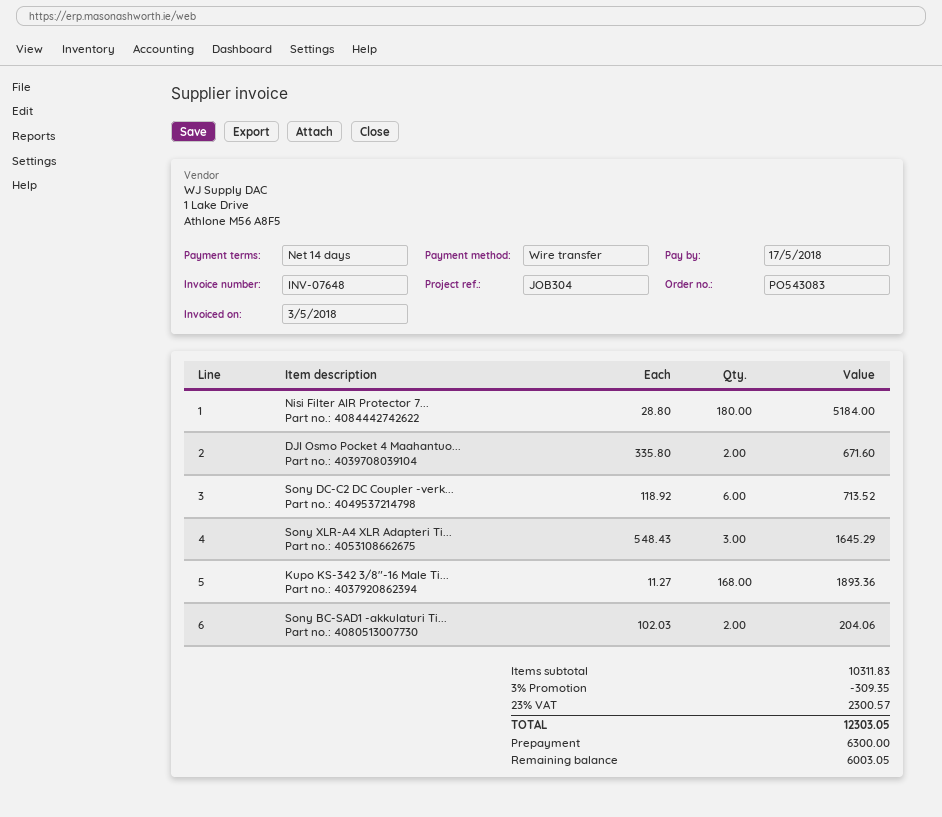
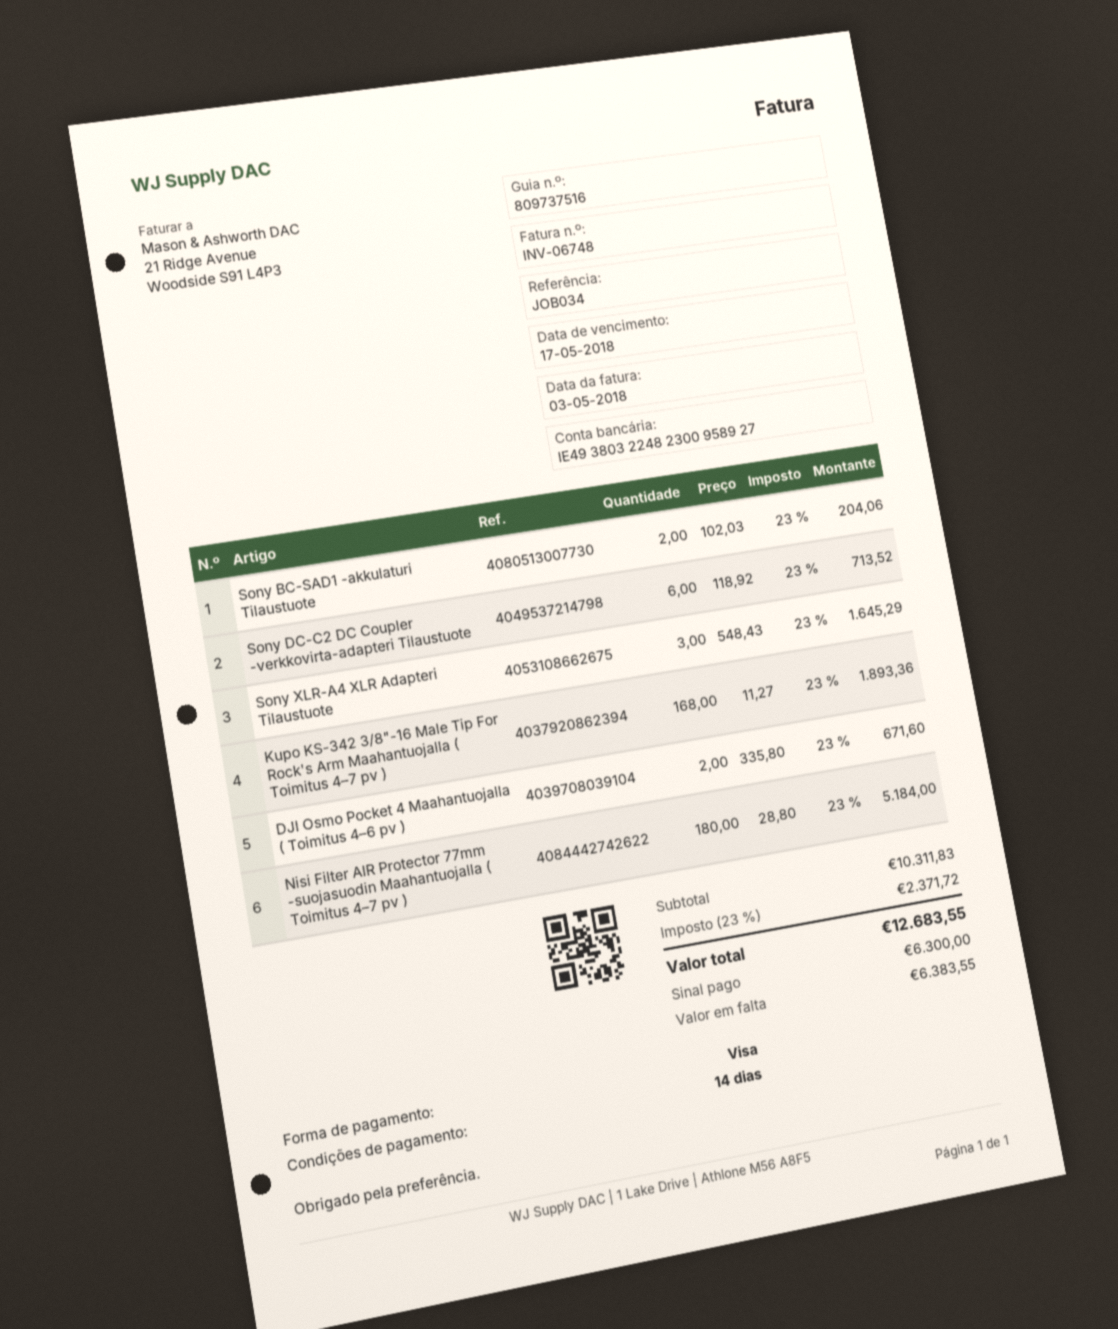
invoice number: INV-07648 -> INV-06748
reference: JOB304 -> JOB034
payment method: bank transfer -> Visa
discount: 3% = 309.35 -> none
tax: 23% = 2300.57 -> 23% = 2371.72
total: 12303.05 -> 12683.55
balance: 6003.05 -> 6383.55

